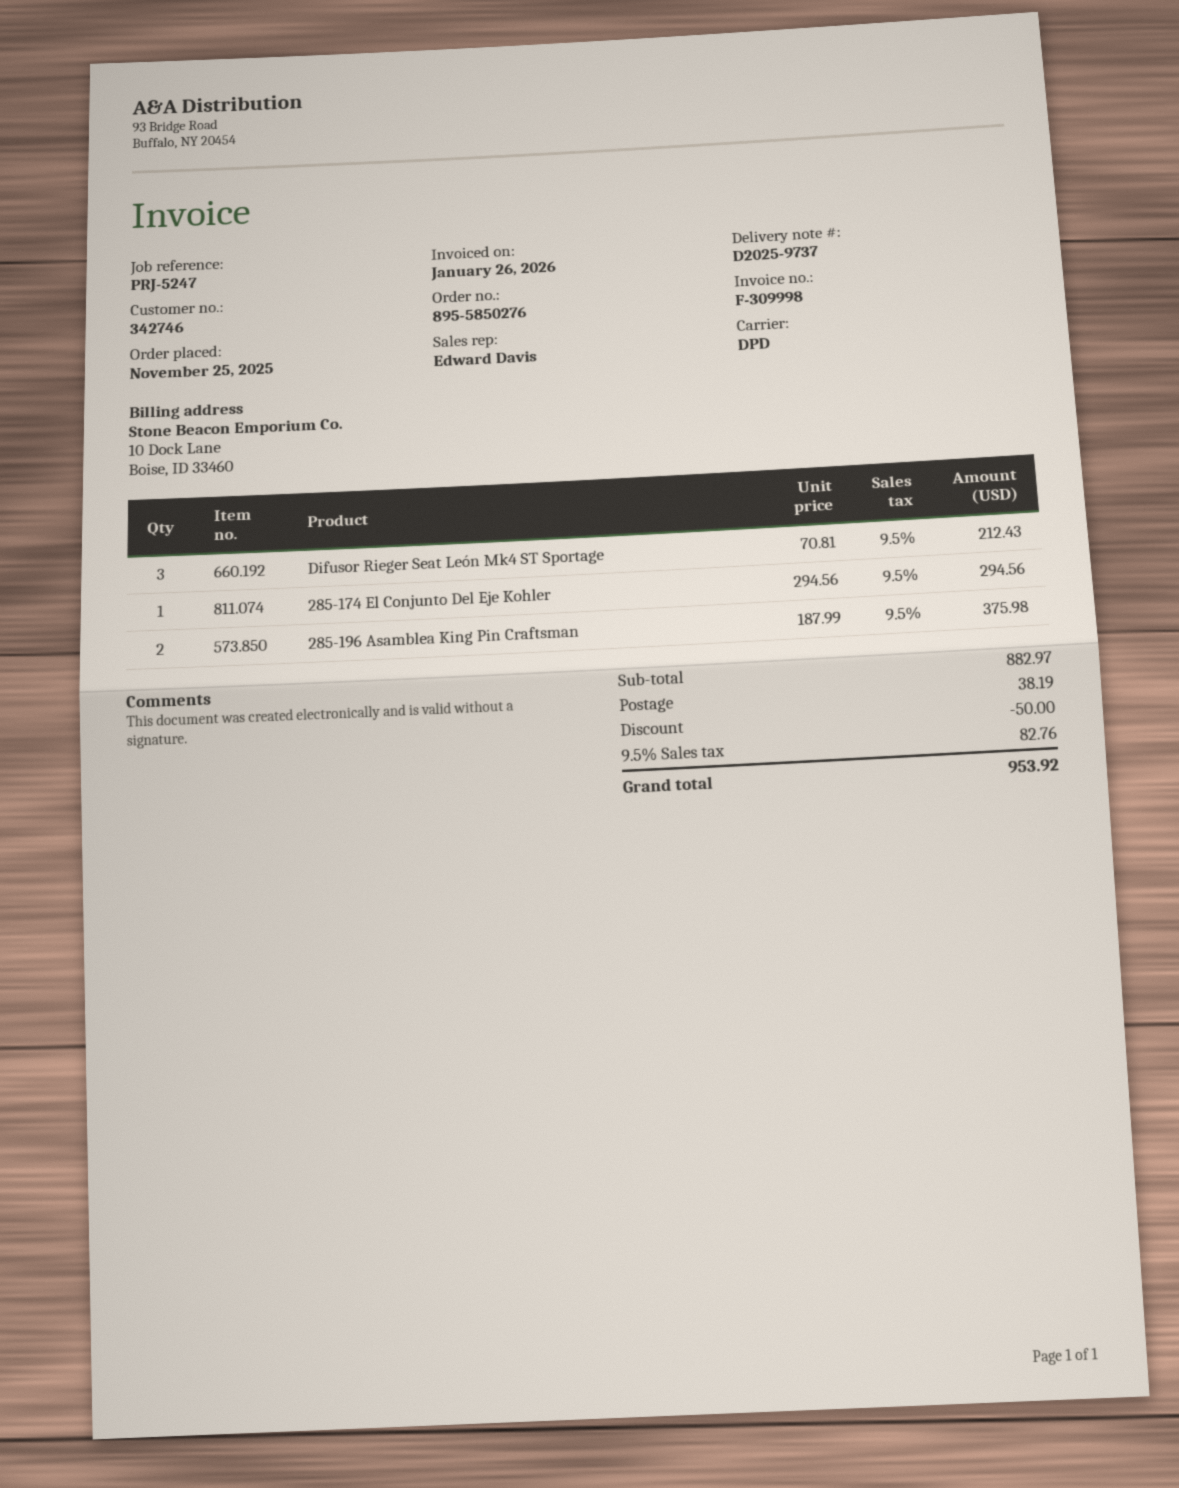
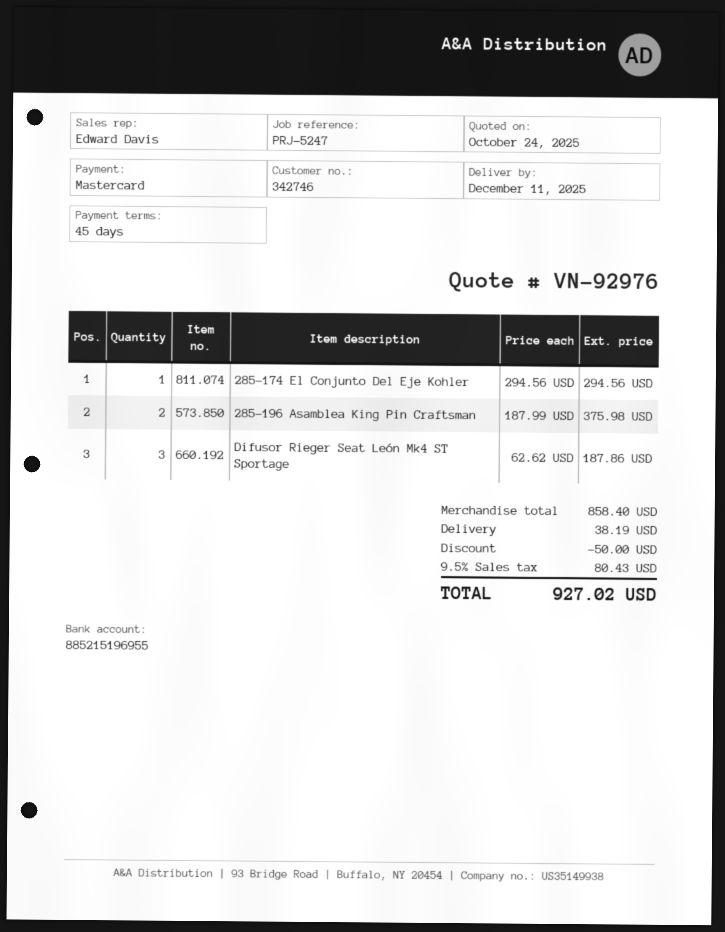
Difusor Rieger Seat León Mk4 ST Sportage: 3 x 70.81 = 212.43 -> 3 x 62.62 = 187.86
subtotal: 882.97 -> 858.40
tax: 9.5% = 82.76 -> 9.5% = 80.43
total: 953.92 -> 927.02

